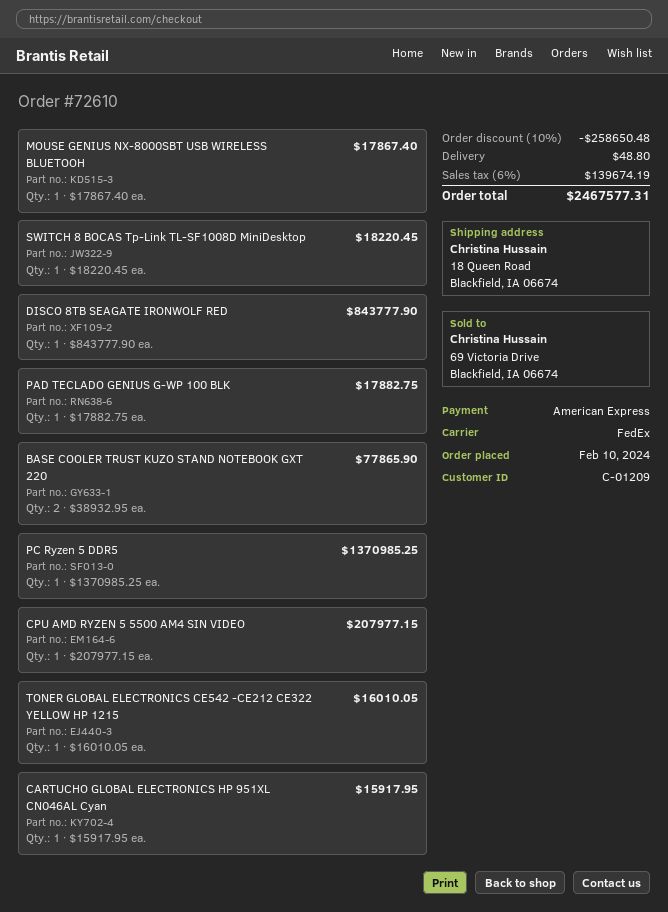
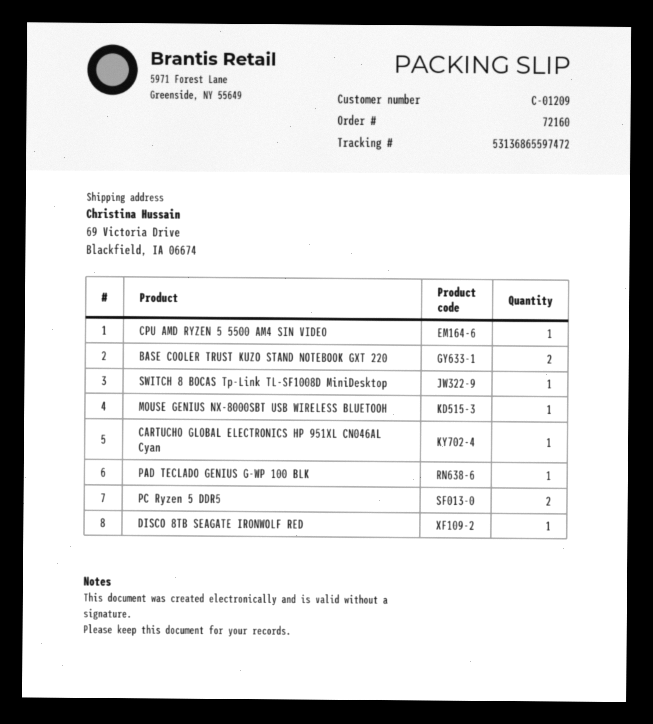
order number: 72610 -> 72160
ship to: 18 Queen Road, Blackfield, IA 06674 -> 69 Victoria Drive, Blackfield, IA 06674
PC Ryzen 5 DDR5: 1 -> 2
TONER GLOBAL ELECTRONICS CE542 -CE212 CE322 YELLOW HP 1215: 1 -> none

